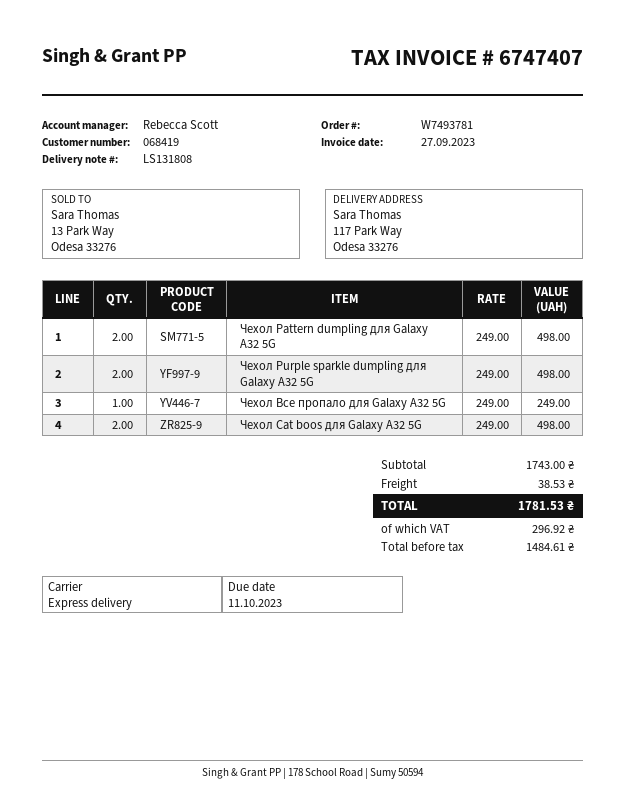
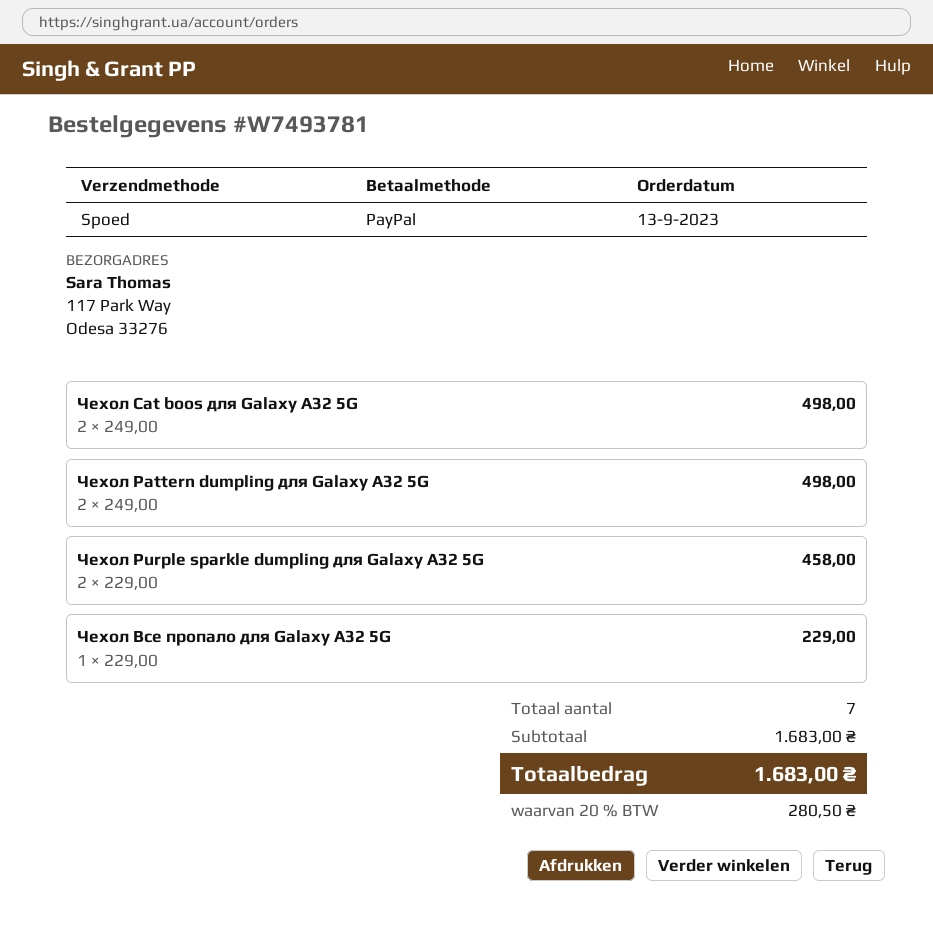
Чехол Purple sparkle dumpling для Galaxy A32 5G: 2 x 249.00 = 498.00 -> 2 x 229.00 = 458.00
Чехол Все пропало для Galaxy A32 5G: 1 x 249.00 = 249.00 -> 1 x 229.00 = 229.00
subtotal: 1743.00 -> 1683.00
shipping: 38.53 -> none
tax: 296.92 -> 280.50
total: 1781.53 -> 1683.00

